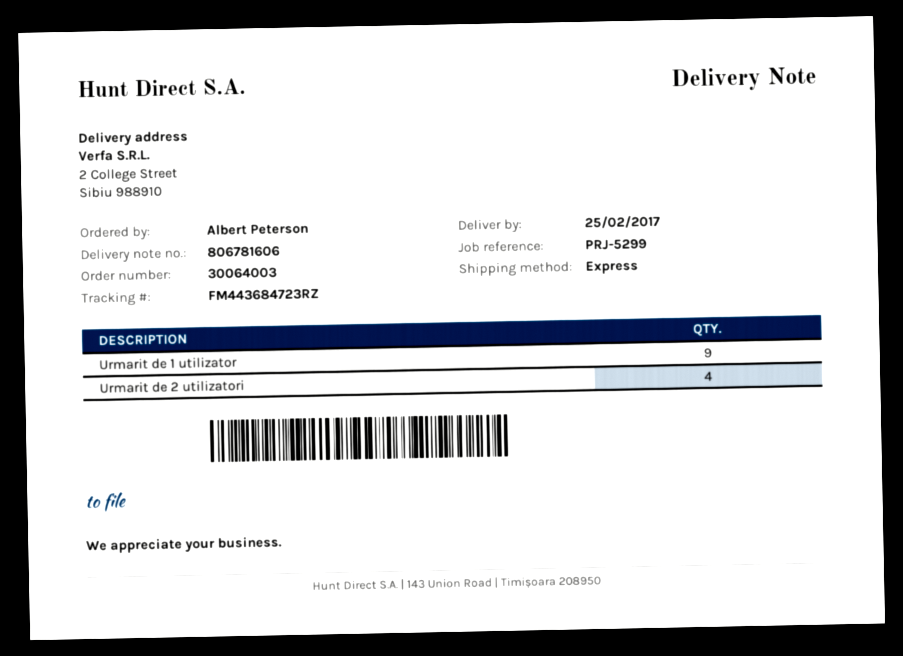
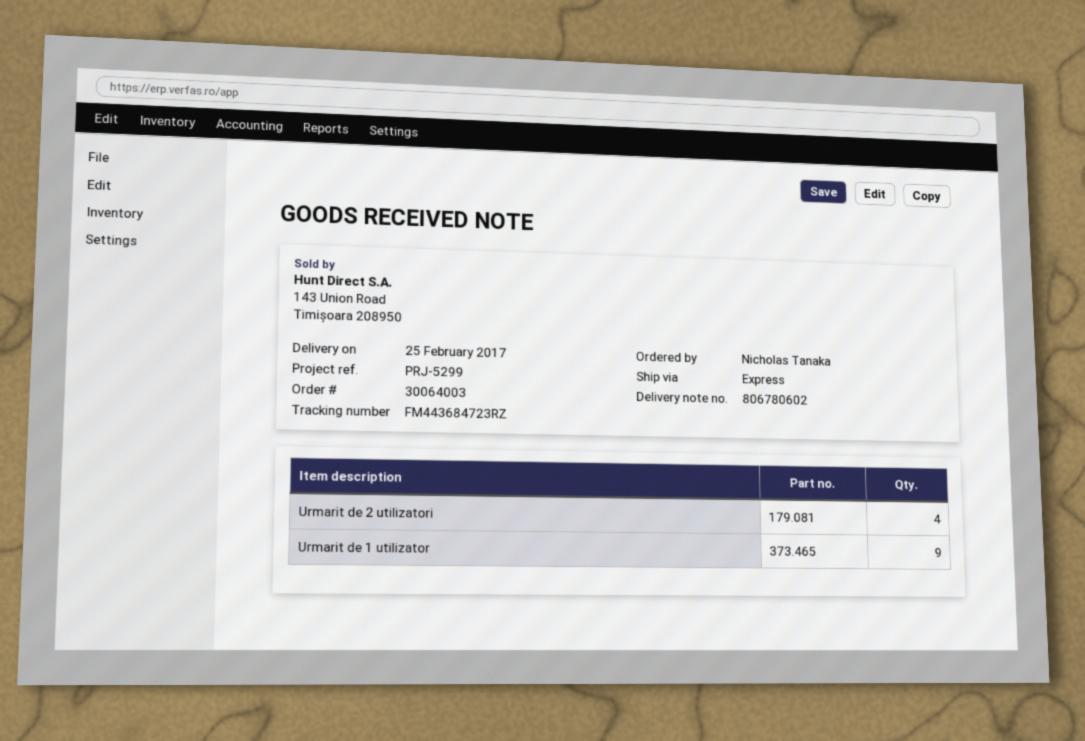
delivery note number: 806781606 -> 806780602
ordered by: Albert Peterson -> Nicholas Tanaka

